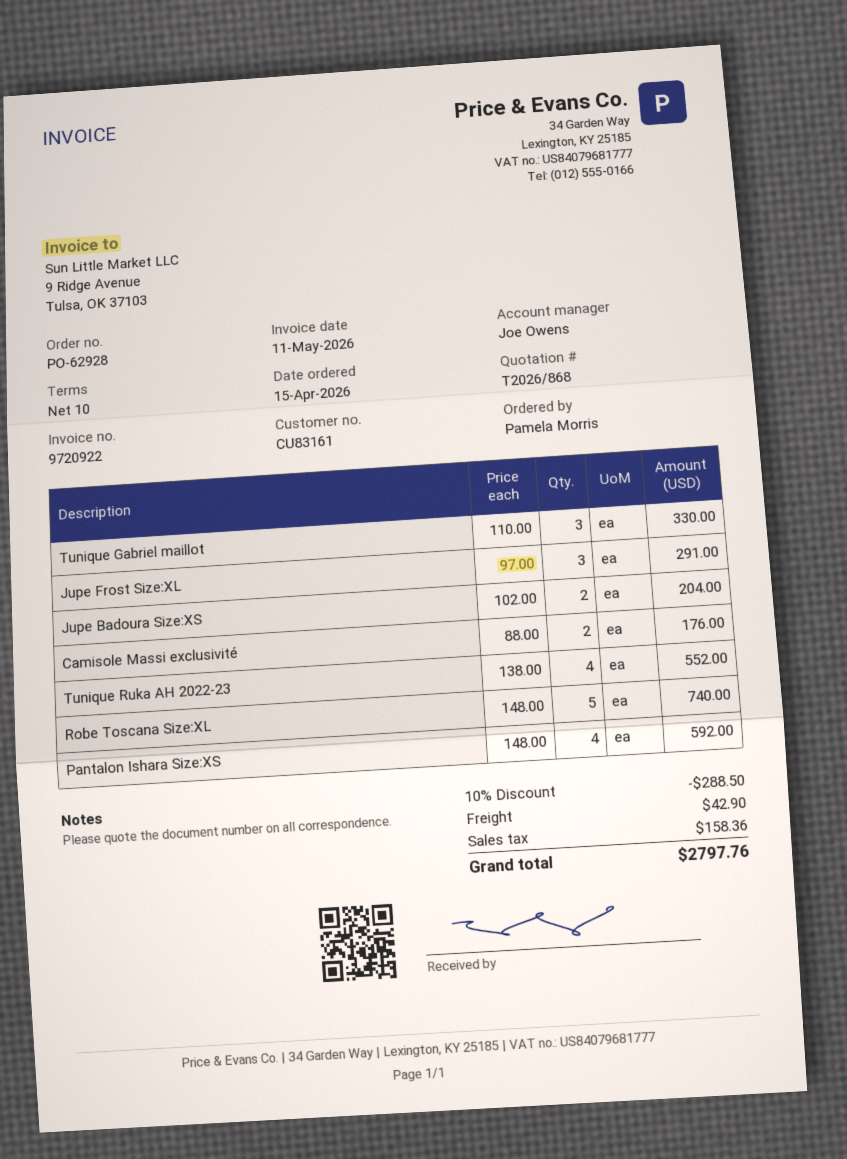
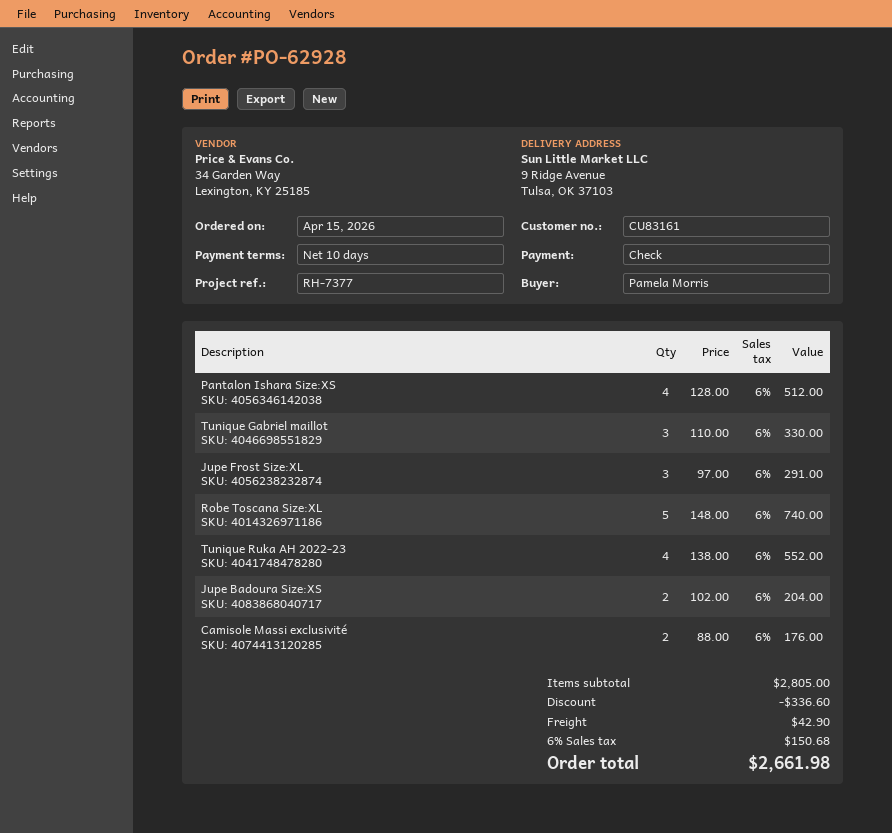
Pantalon Ishara Size:XS: 4 x 148.00 = 592.00 -> 4 x 128.00 = 512.00
discount: 288.50 -> 336.60
tax: 158.36 -> 150.68
total: 2797.76 -> 2661.98

